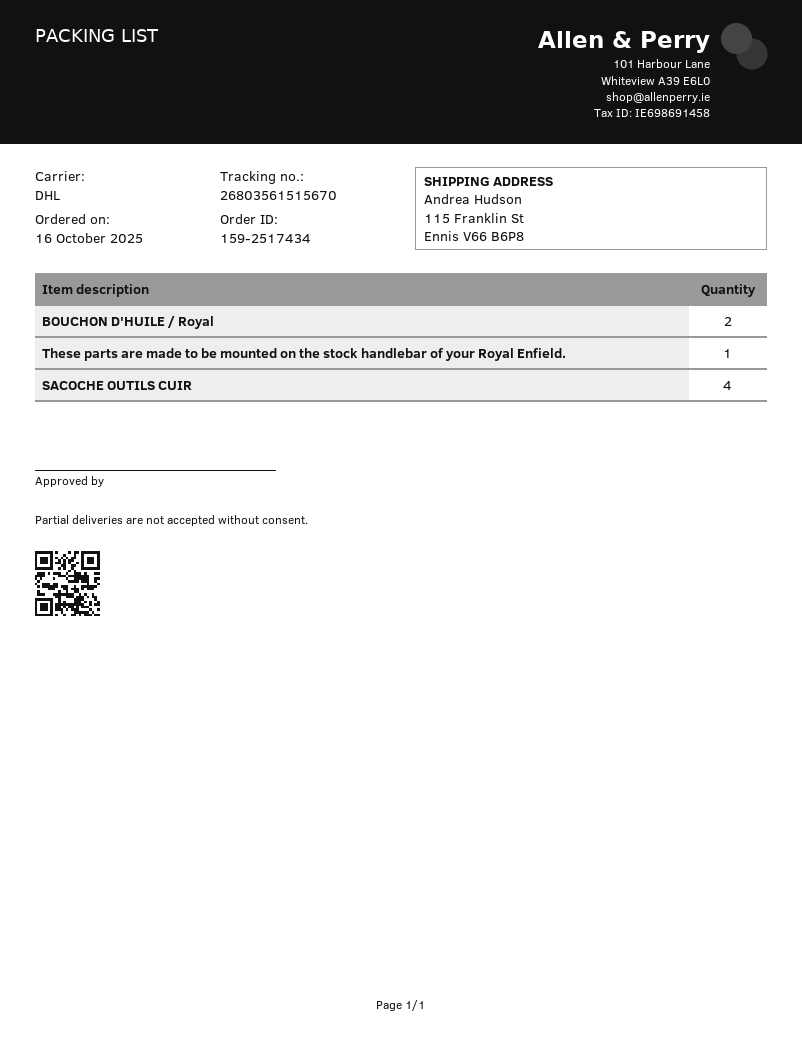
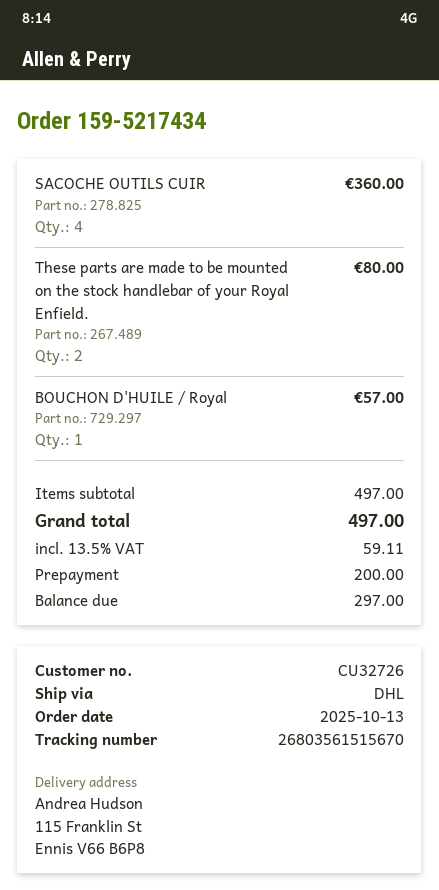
order number: 159-2517434 -> 159-5217434
order date: 2025-10-16 -> 2025-10-13
BOUCHON D'HUILE / Royal: 2 -> 1
These parts are made to be mounted on the stock handlebar of your Royal Enfield.: 1 -> 2

